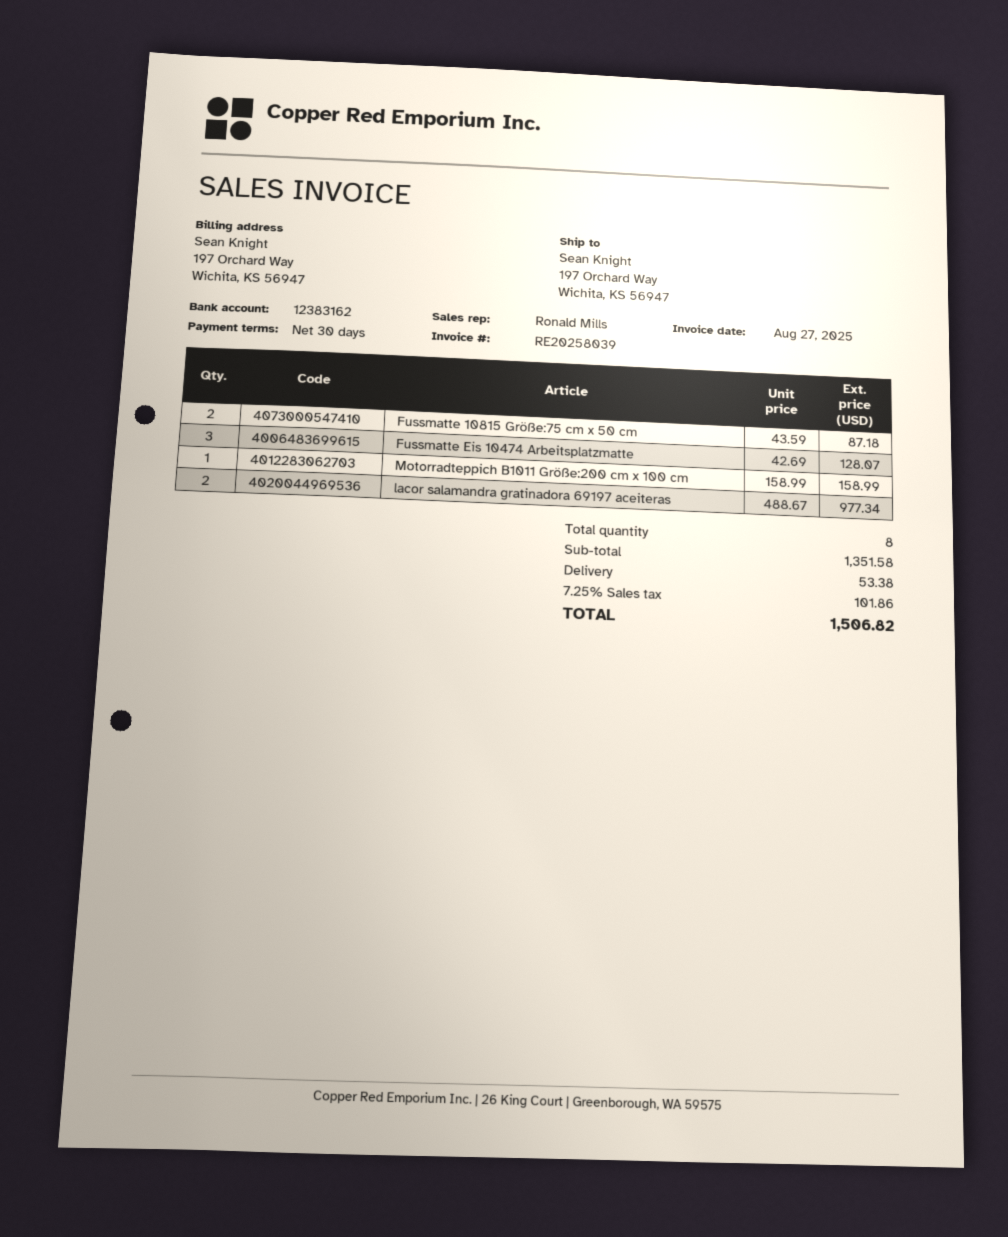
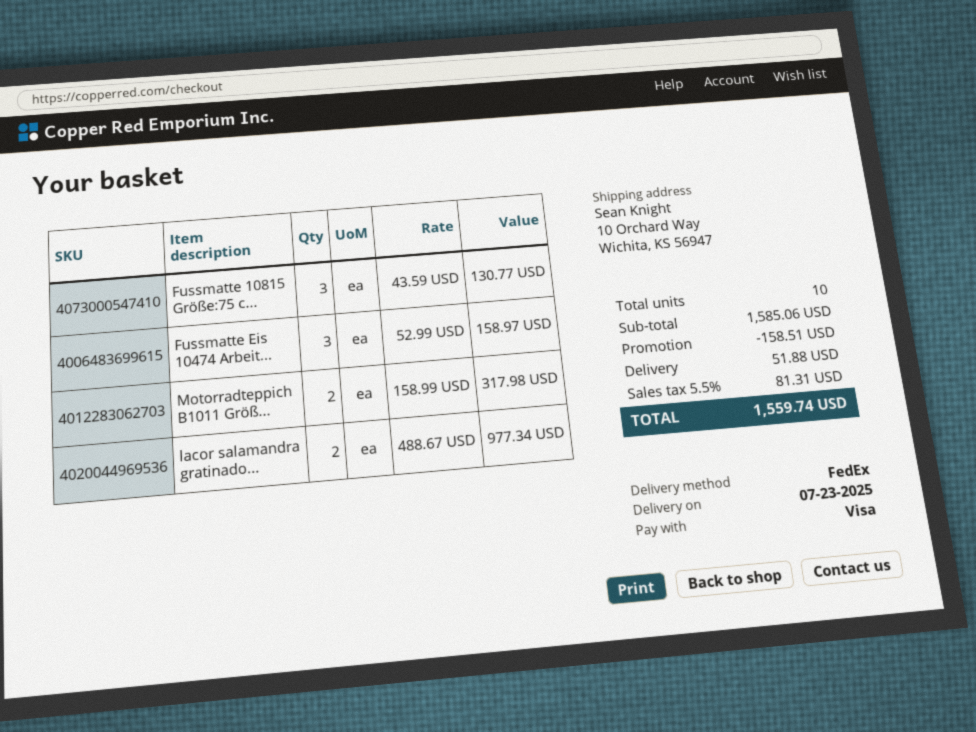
ship to: 197 Orchard Way, Wichita, KS 56947 -> 10 Orchard Way, Wichita, KS 56947
Fussmatte 10815 Größe:75 cm x 50 cm: 2 x 43.59 = 87.18 -> 3 x 43.59 = 130.77
Fussmatte Eis 10474 Arbeitsplatzmatte: 3 x 42.69 = 128.07 -> 3 x 52.99 = 158.97
Motorradteppich B1011 Größe:200 cm x 100 cm: 1 x 158.99 = 158.99 -> 2 x 158.99 = 317.98
total quantity: 8 -> 10
subtotal: 1351.58 -> 1585.06
discount: none -> 158.51
shipping: 53.38 -> 51.88
tax: 7.25% = 101.86 -> 5.5% = 81.31
total: 1506.82 -> 1559.74

